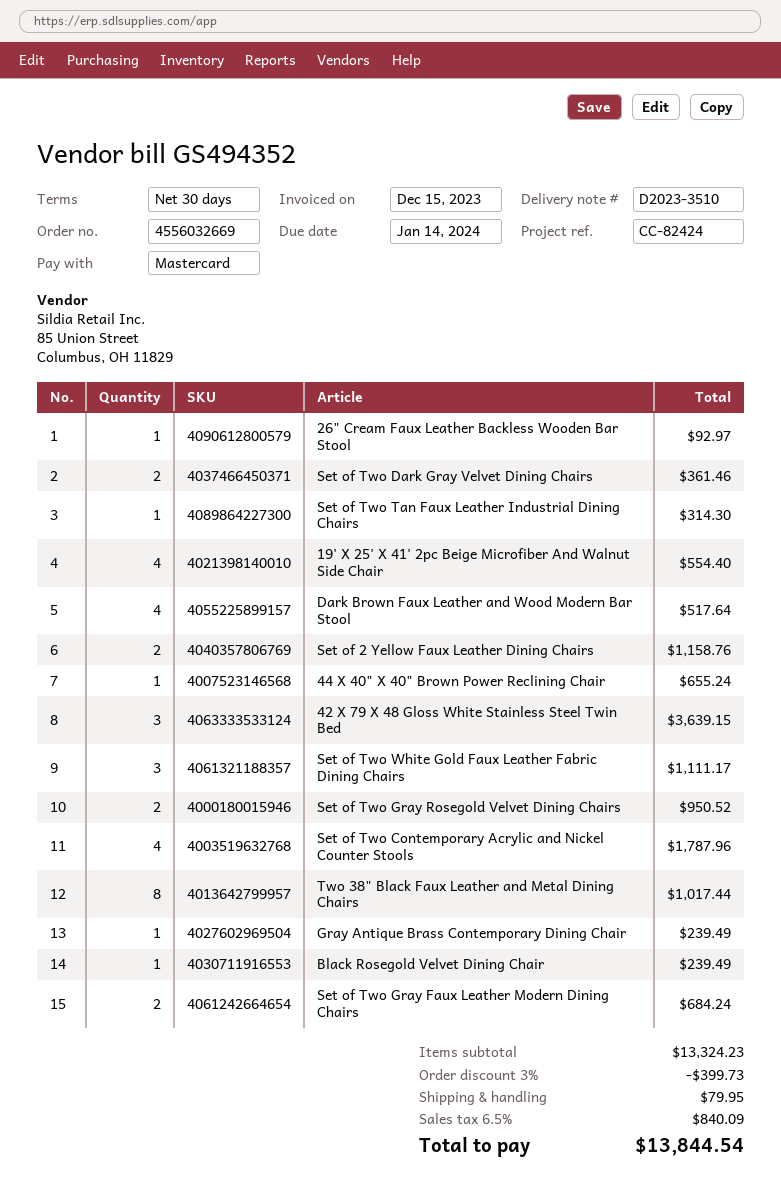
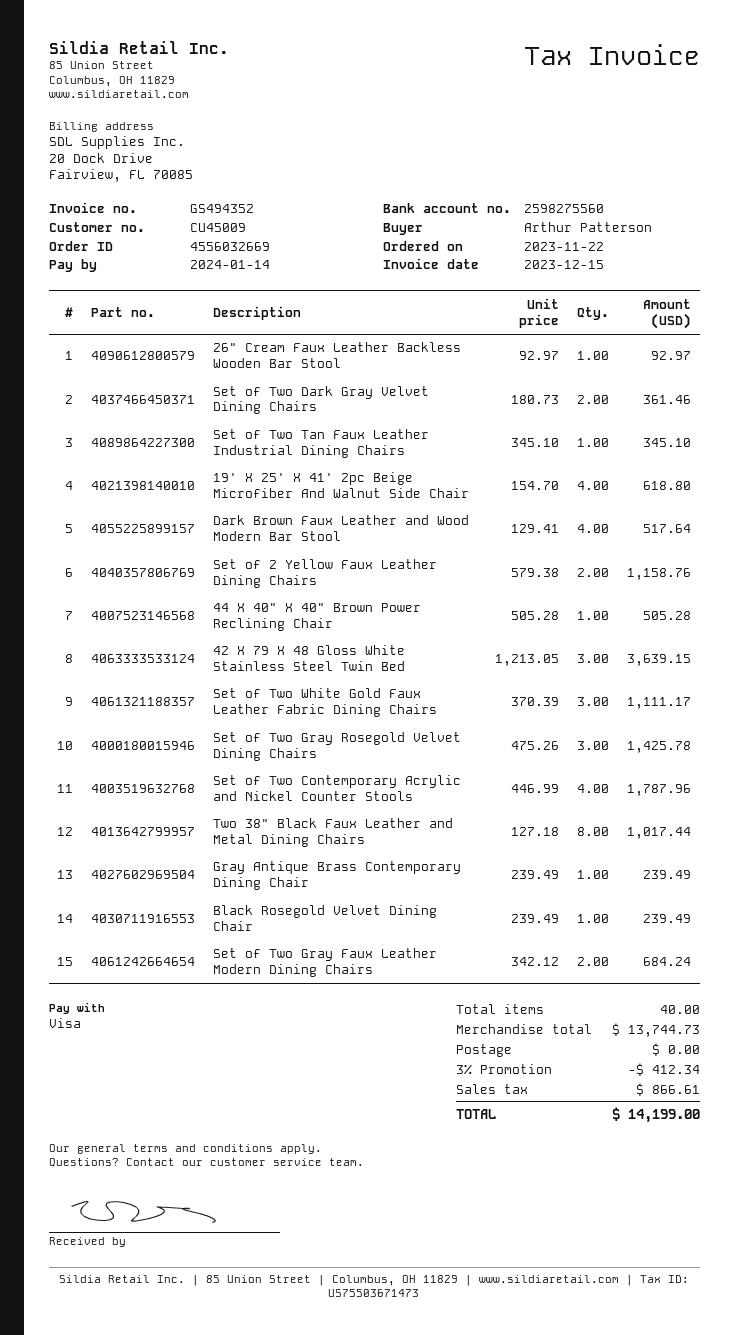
payment method: Mastercard -> Visa
Set of Two Tan Faux Leather Industrial Dining Chairs: 1 for 314.30 -> 1 for 345.10
19' X 25' X 41' 2pc Beige Microfiber And Walnut Side Chair: 4 for 554.40 -> 4 for 618.80
44 X 40" X 40" Brown Power Reclining Chair: 1 for 655.24 -> 1 for 505.28
Set of Two Gray Rosegold Velvet Dining Chairs: 2 for 950.52 -> 3 for 1425.78
subtotal: 13324.23 -> 13744.73
discount: 3% = 399.73 -> 3% = 412.34
shipping: 79.95 -> 0.00
tax: 840.09 -> 866.61
total: 13844.54 -> 14199.00

